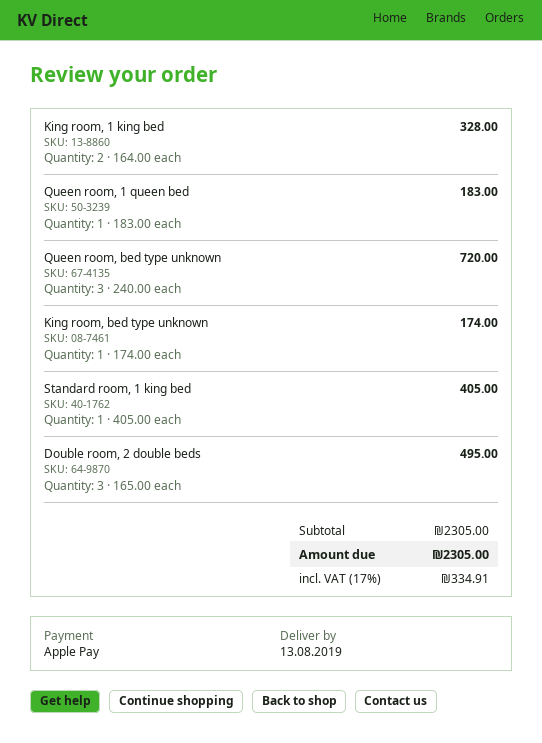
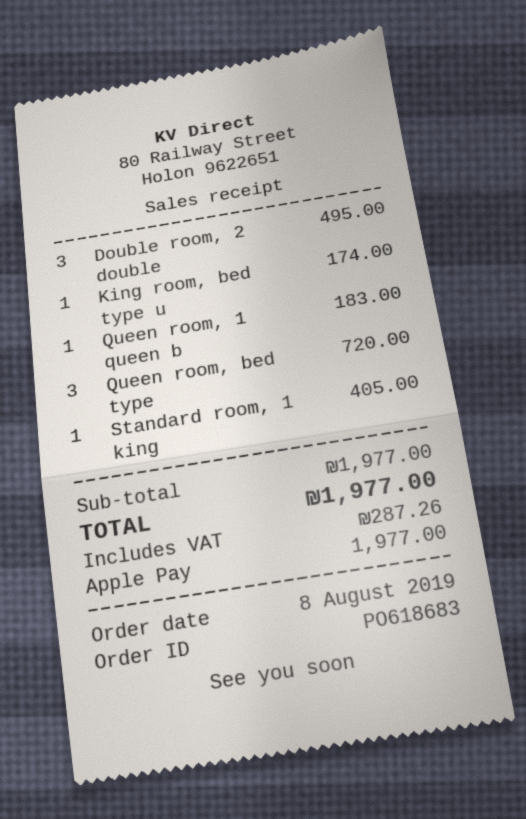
King room, 1 king bed: 2 for 328.00 -> none
subtotal: 2305.00 -> 1977.00
tax: 334.91 -> 287.26
total: 2305.00 -> 1977.00

